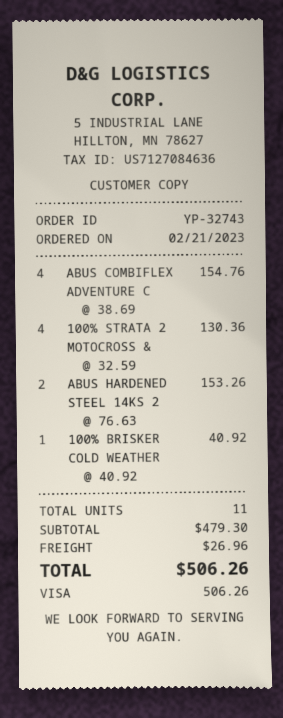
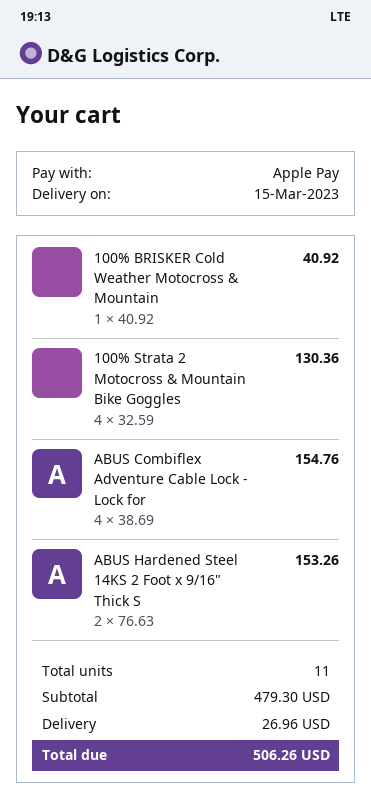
payment method: Visa -> Apple Pay

